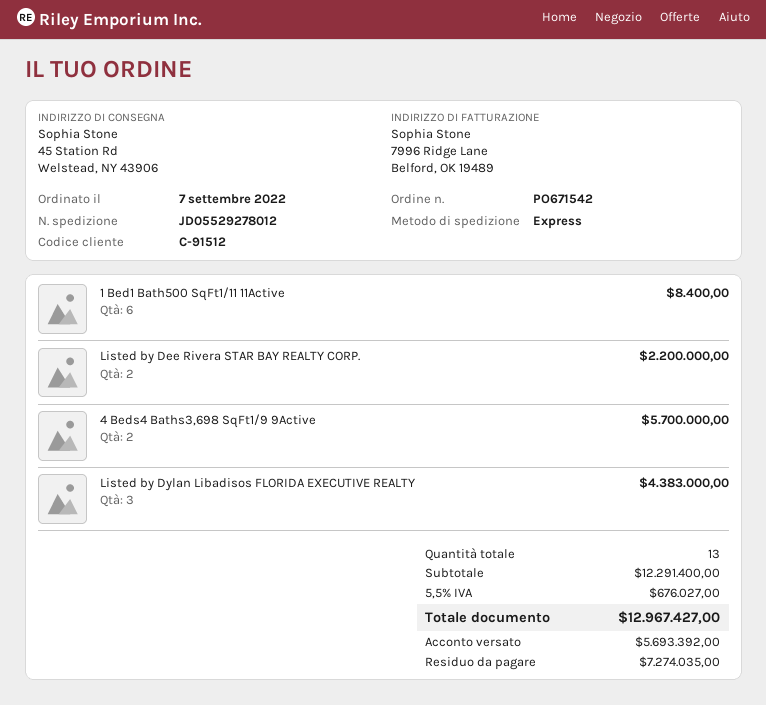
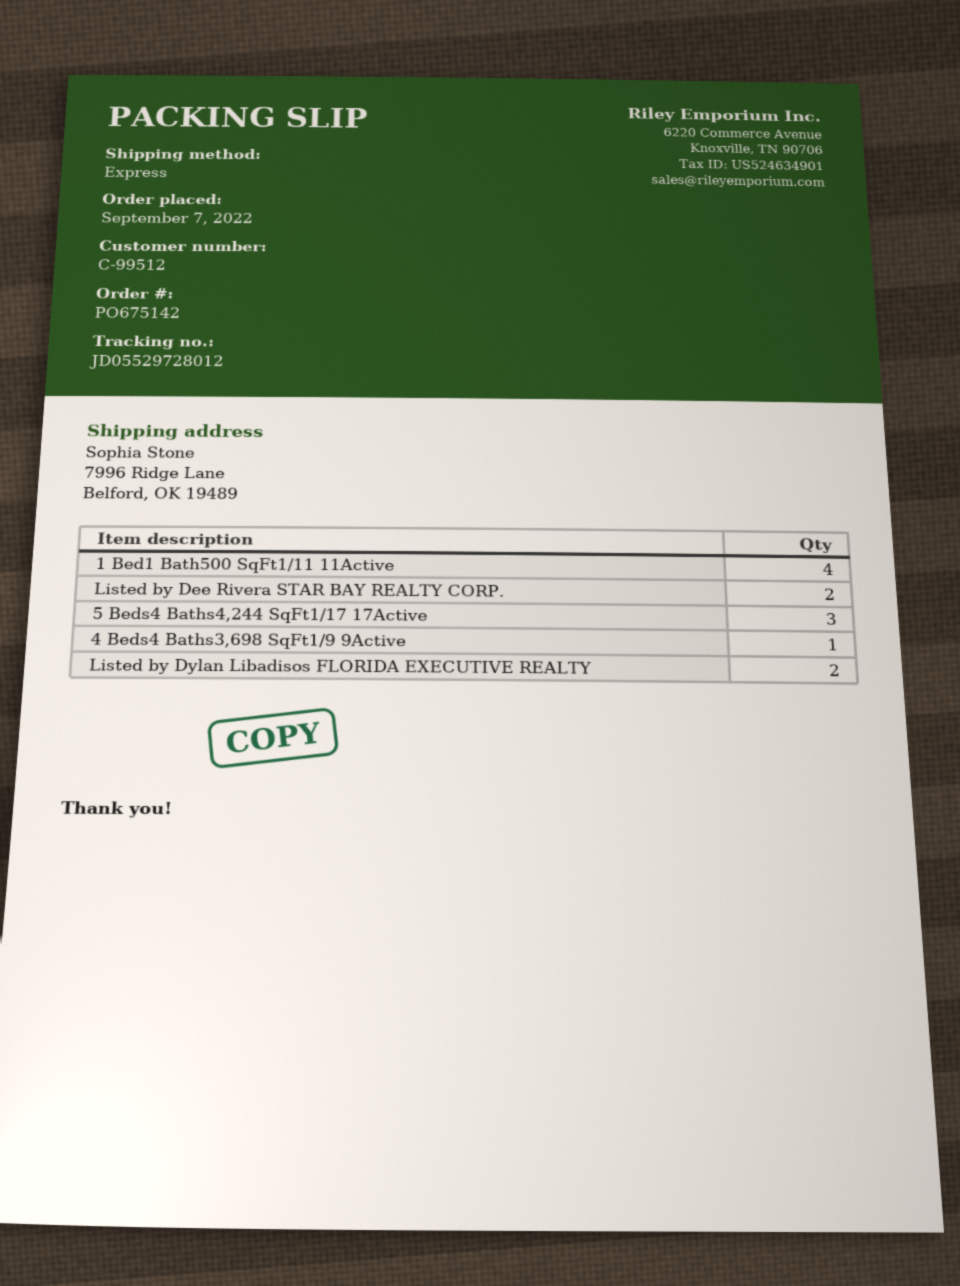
order number: PO671542 -> PO675142
customer number: C-91512 -> C-99512
tracking number: JD05529278012 -> JD05529728012
ship to: 45 Station Rd, Welstead, NY 43906 -> 7996 Ridge Lane, Belford, OK 19489
1 Bed1 Bath500 SqFt1/11 11Active: 6 -> 4
4 Beds4 Baths3,698 SqFt1/9 9Active: 2 -> 1
Listed by Dylan Libadisos FLORIDA EXECUTIVE REALTY: 3 -> 2
5 Beds4 Baths4,244 SqFt1/17 17Active: none -> 3

